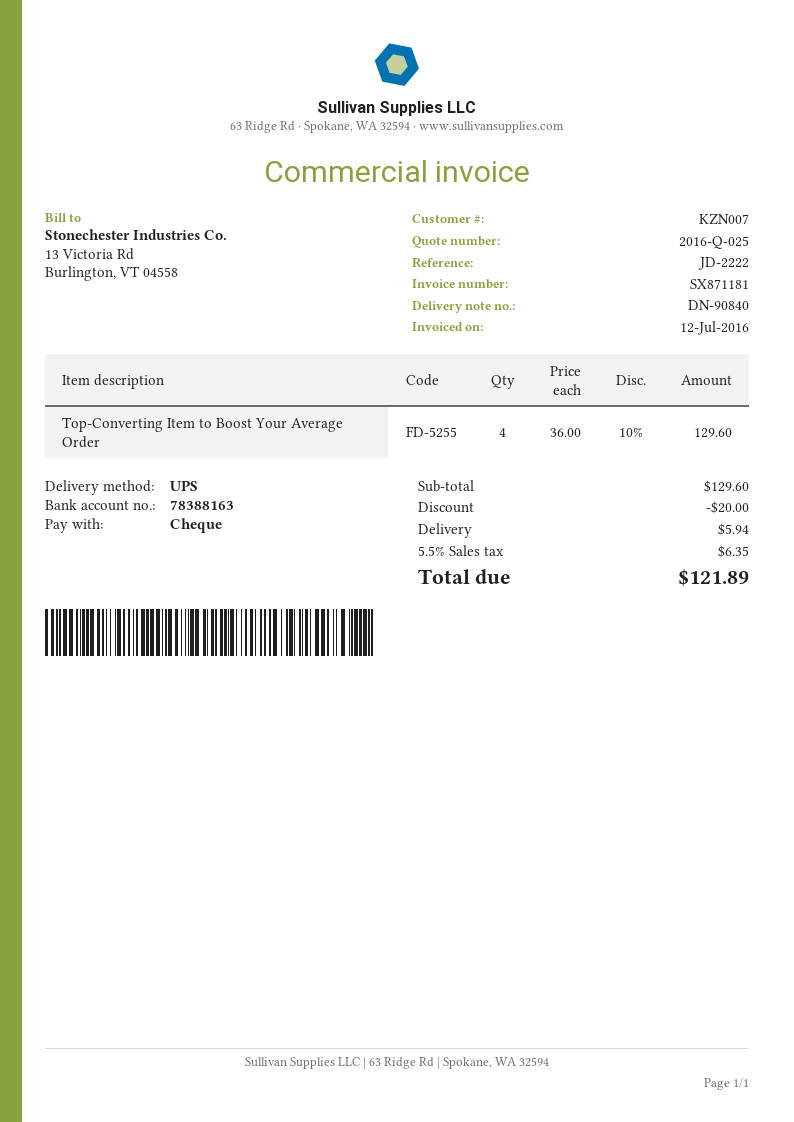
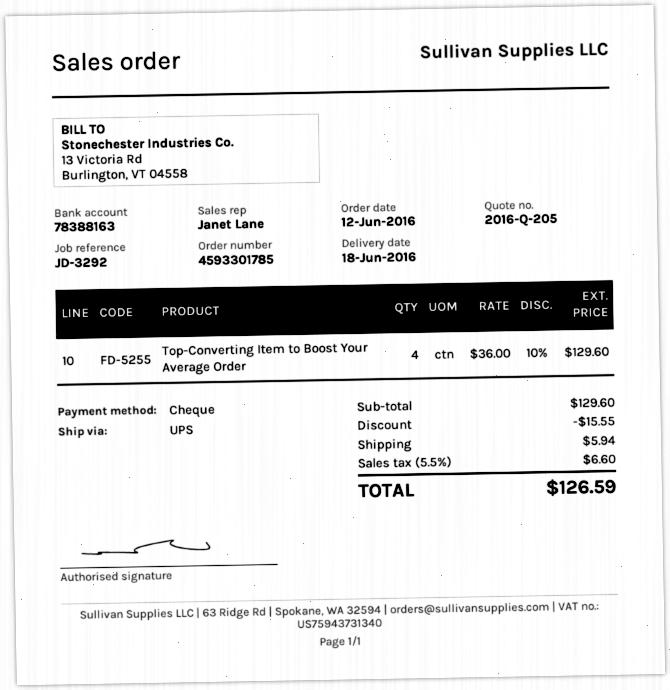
quote number: 2016-Q-025 -> 2016-Q-205
reference: JD-2222 -> JD-3292
discount: 20.00 -> 15.55
tax: 5.5% = 6.35 -> 5.5% = 6.60
total: 121.89 -> 126.59

